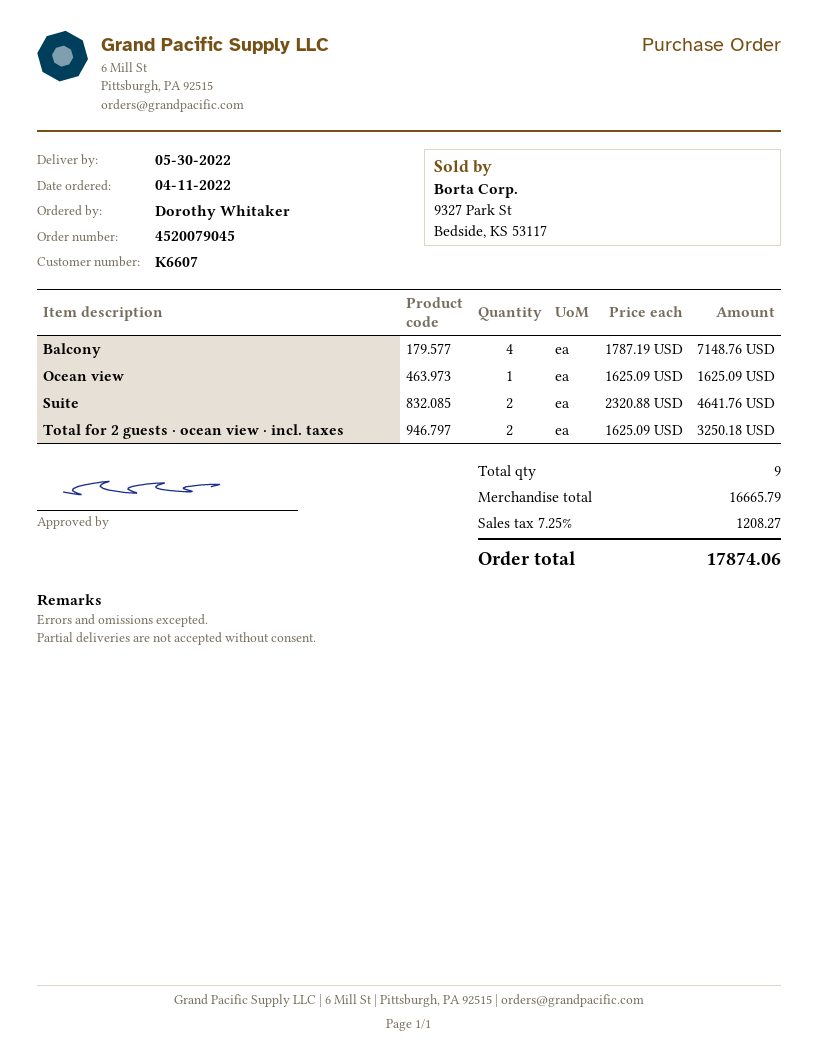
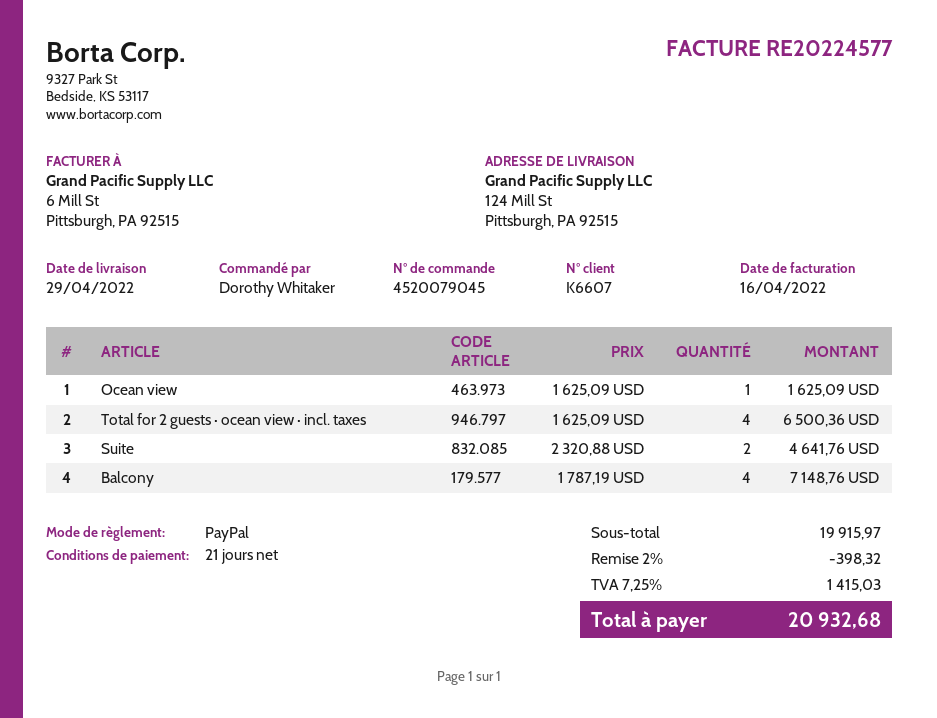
delivery date: 2022-05-30 -> 2022-04-29
Total for 2 guests · ocean view · incl. taxes: 2 x 1625.09 = 3250.18 -> 4 x 1625.09 = 6500.36
subtotal: 16665.79 -> 19915.97
discount: none -> 2% = 398.32
tax: 7.25% = 1208.27 -> 7.25% = 1415.03
total: 17874.06 -> 20932.68

